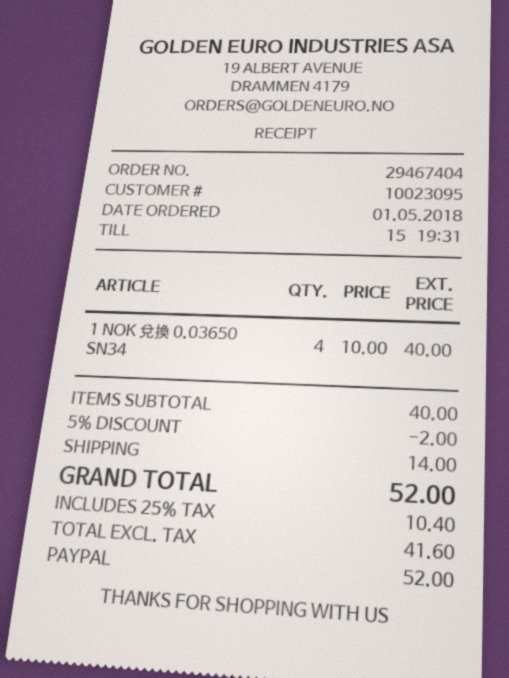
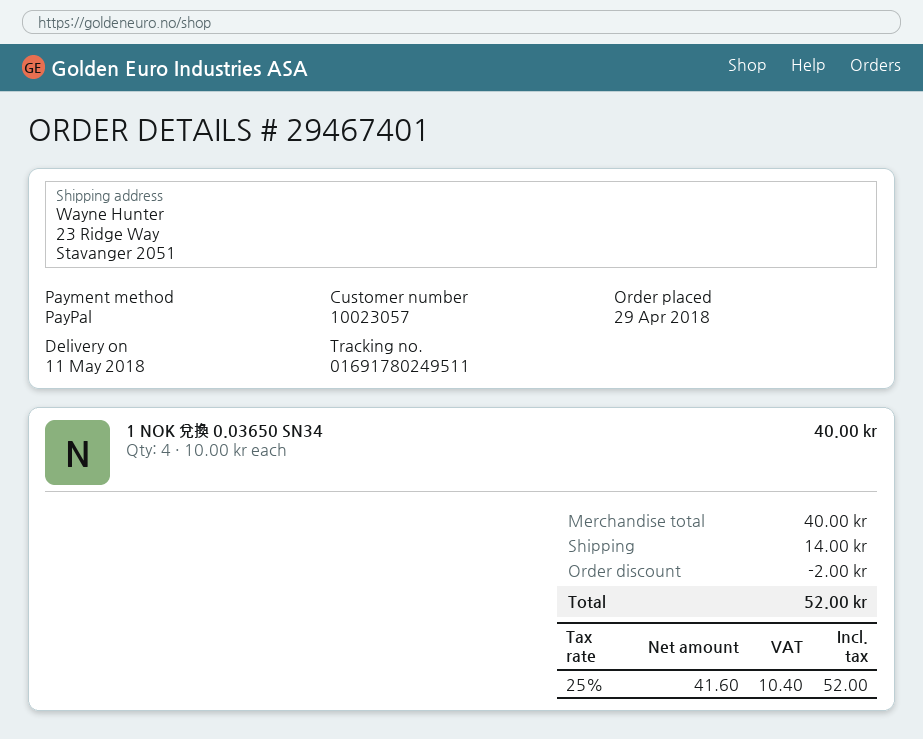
order number: 29467404 -> 29467401
order date: 2018-05-01 -> 2018-04-29
customer number: 10023095 -> 10023057

